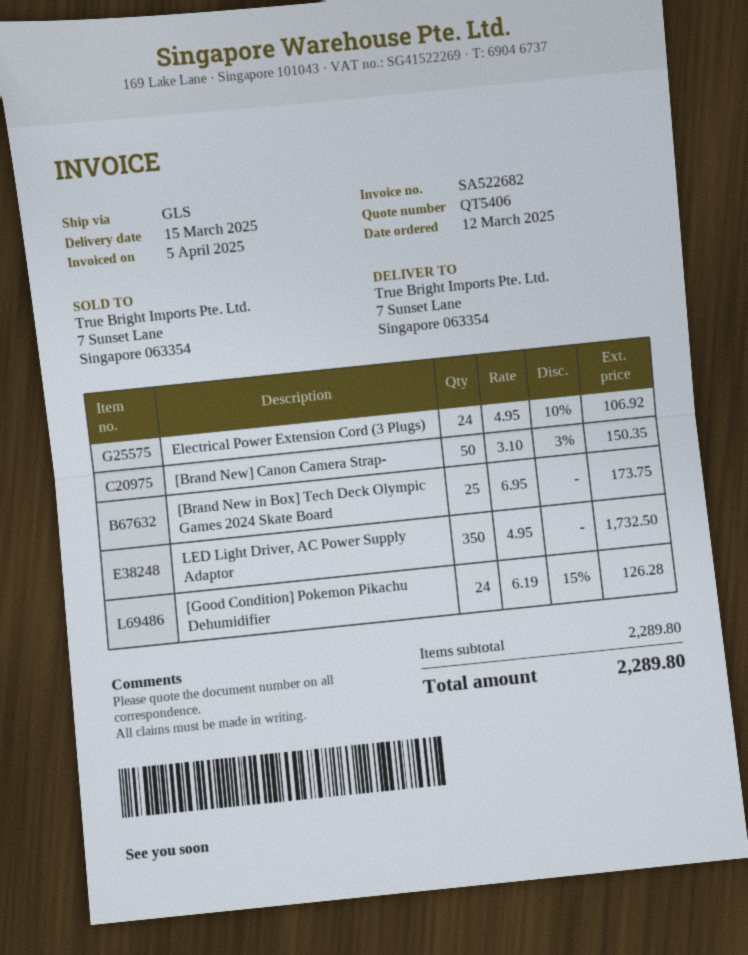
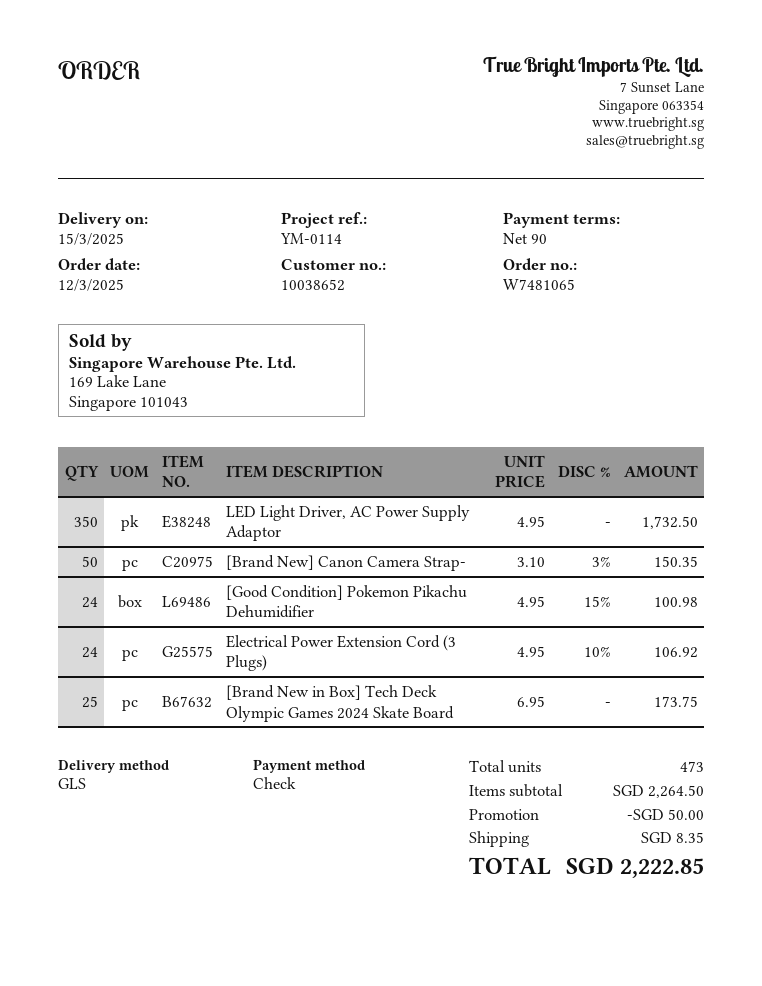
[Good Condition] Pokemon Pikachu Dehumidifier: 24 x 6.19 - 15% = 126.28 -> 24 x 4.95 - 15% = 100.98
subtotal: 2289.80 -> 2264.50
discount: none -> 50.00
shipping: none -> 8.35
total: 2289.80 -> 2222.85

